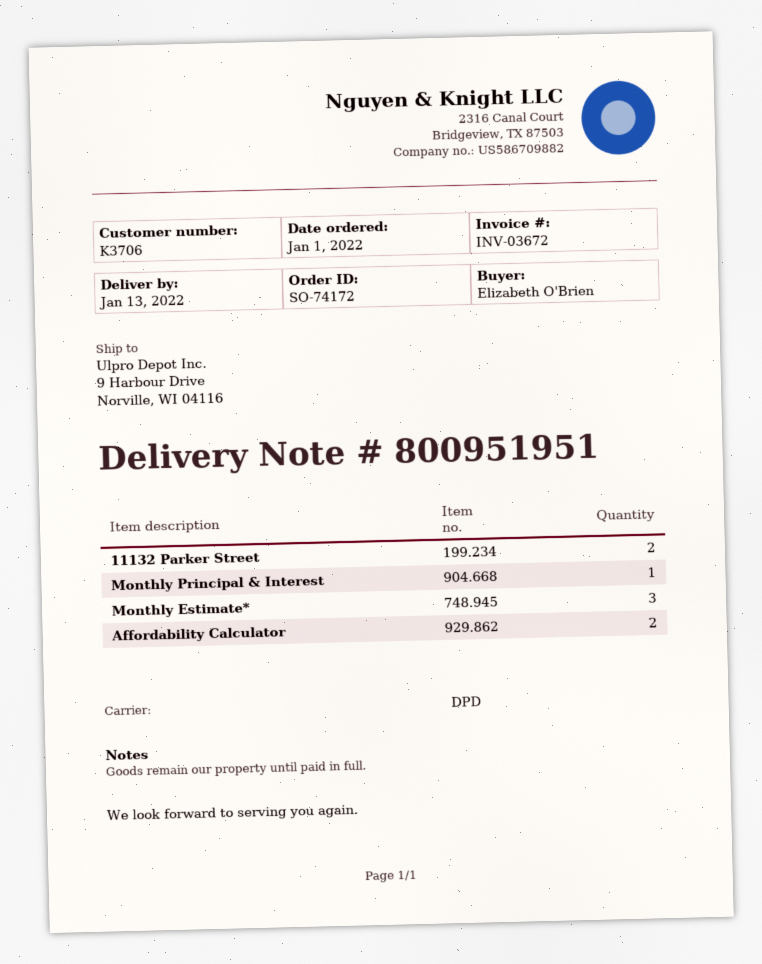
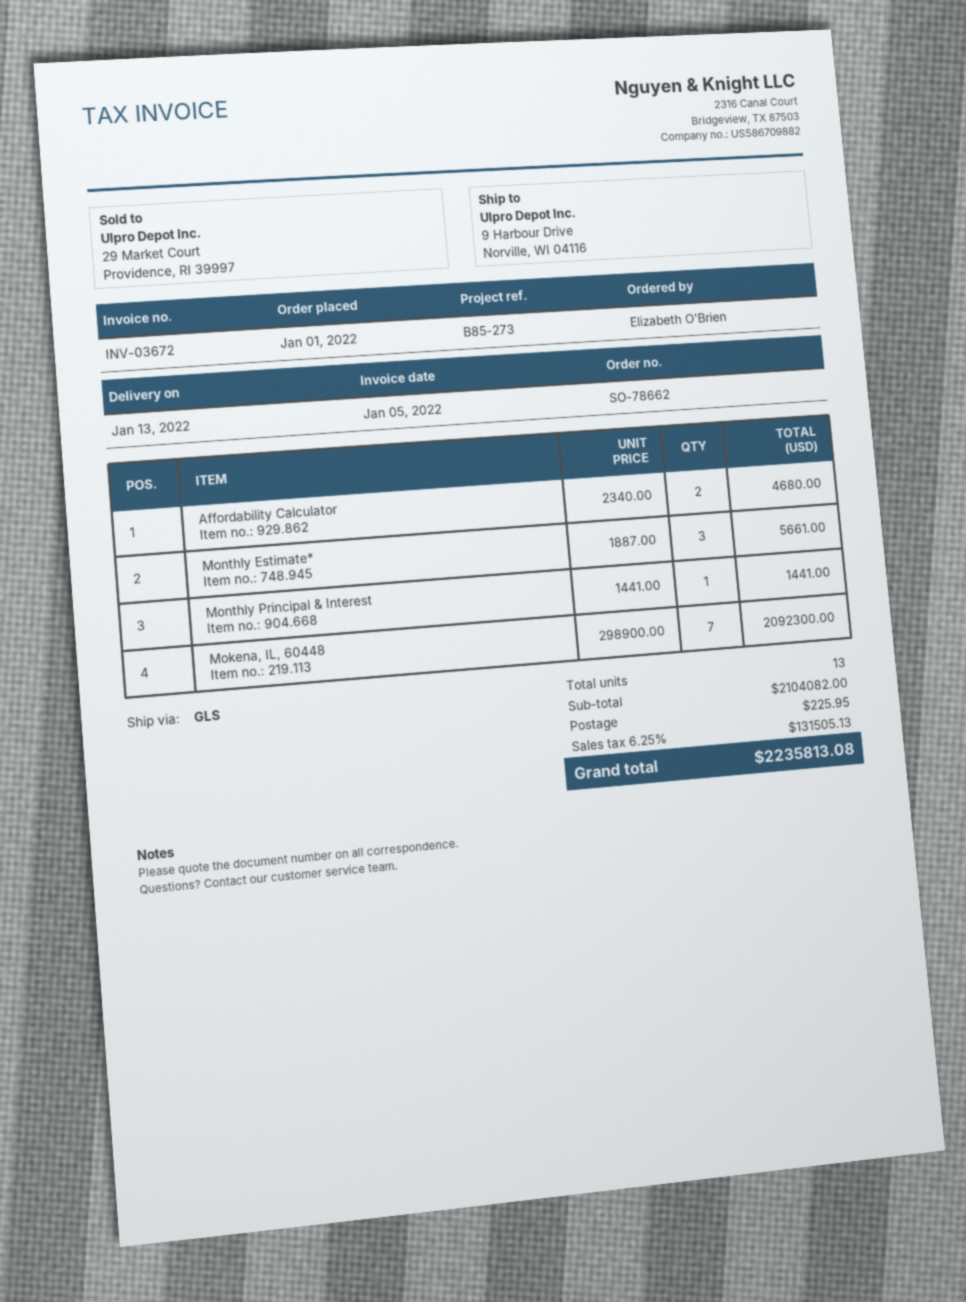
order number: SO-74172 -> SO-78662
shipping method: DPD -> GLS
11132 Parker Street: 2 -> none
Mokena, IL, 60448: none -> 7

